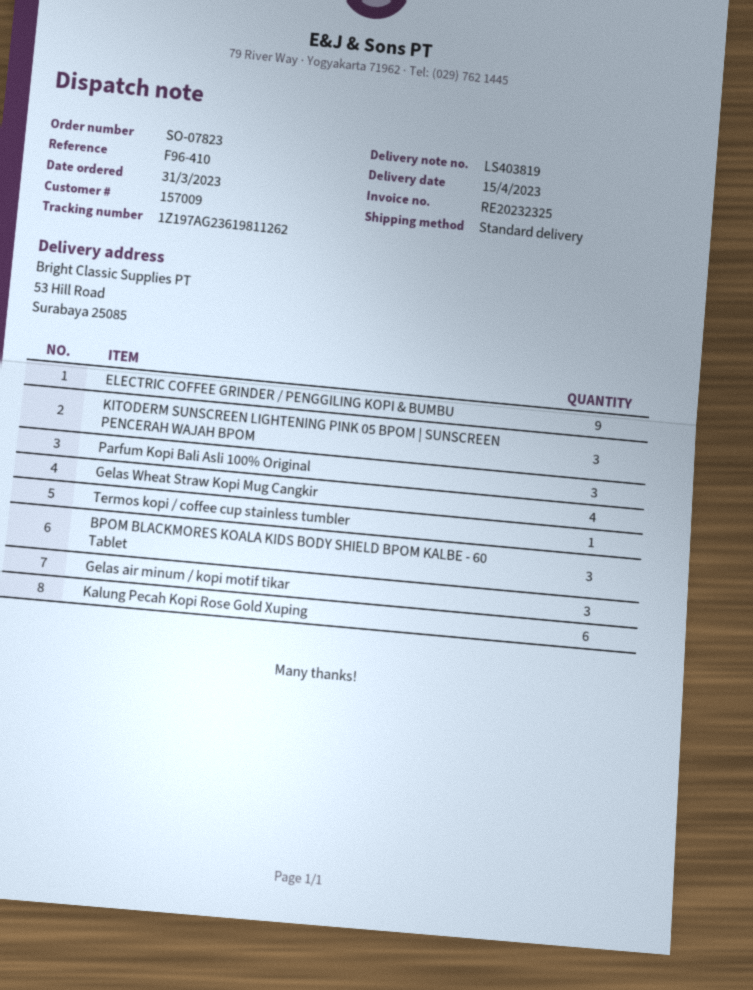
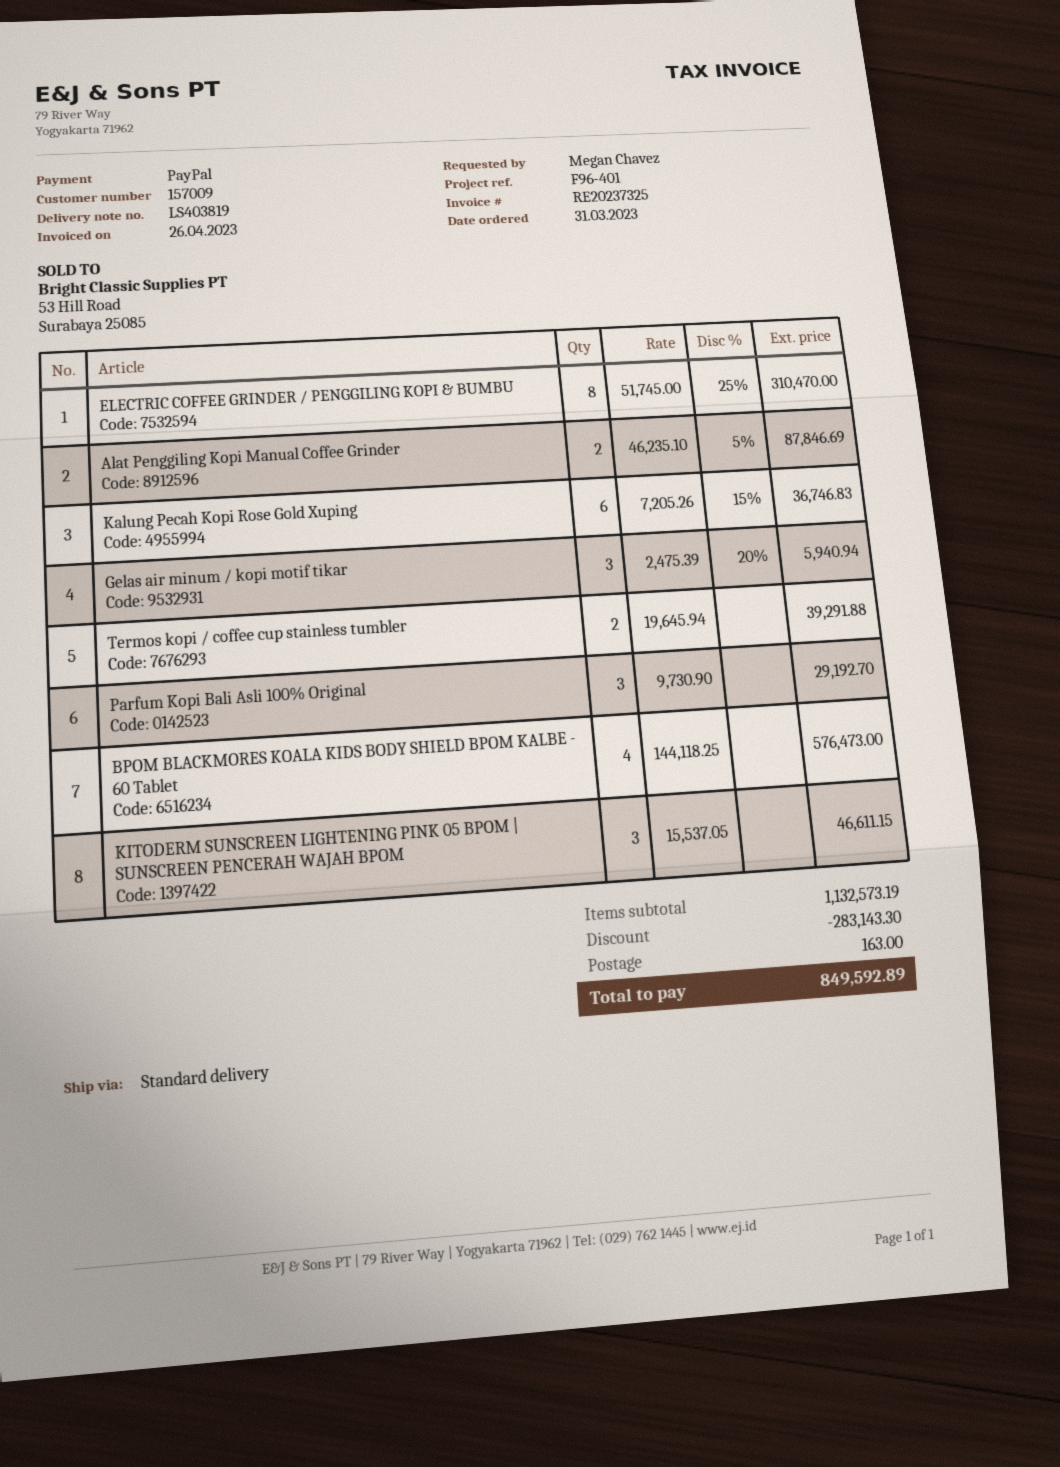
invoice number: RE20232325 -> RE20237325
reference: F96-410 -> F96-401
ELECTRIC COFFEE GRINDER / PENGGILING KOPI & BUMBU: 9 -> 8
Gelas Wheat Straw Kopi Mug Cangkir: 4 -> none
Termos kopi / coffee cup stainless tumbler: 1 -> 2
BPOM BLACKMORES KOALA KIDS BODY SHIELD BPOM KALBE - 60 Tablet: 3 -> 4
Alat Penggiling Kopi Manual Coffee Grinder: none -> 2

